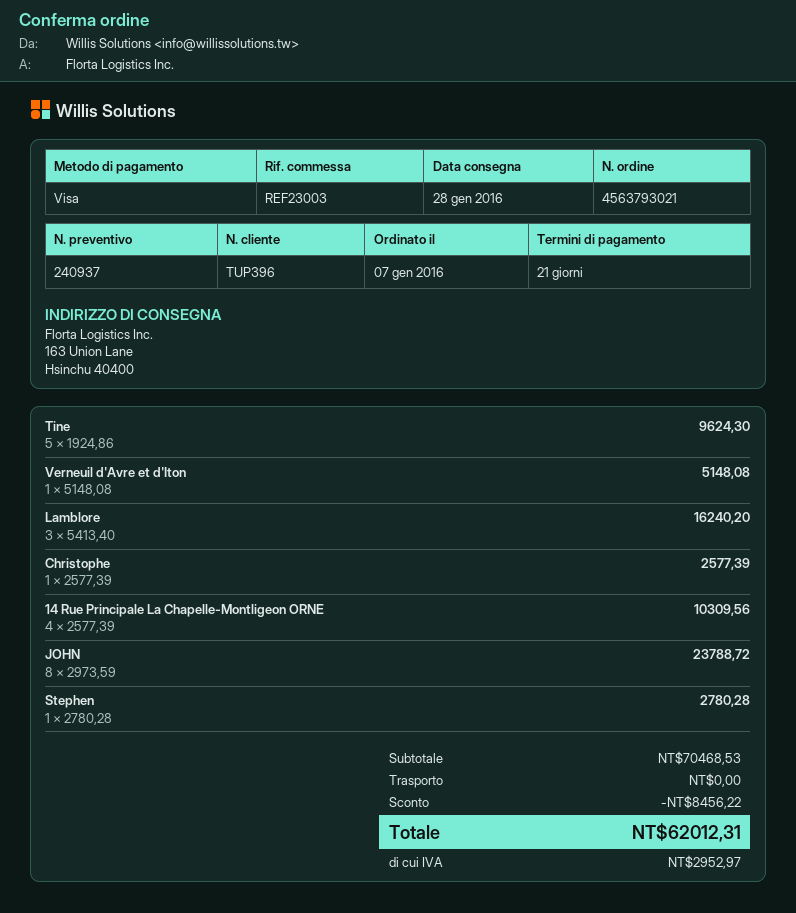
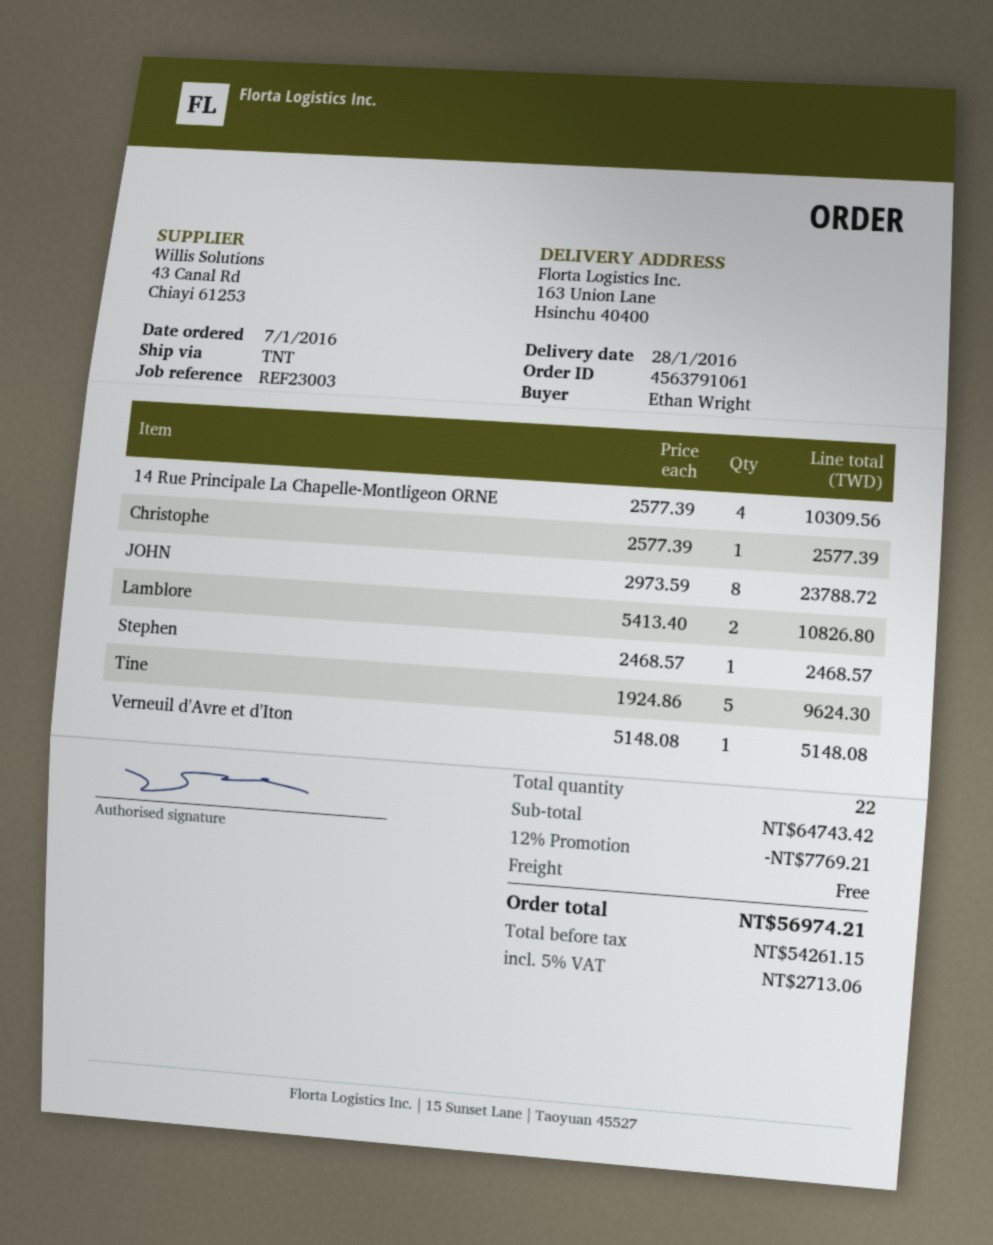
order number: 4563793021 -> 4563791061
Lamblore: 3 x 5413.40 = 16240.20 -> 2 x 5413.40 = 10826.80
Stephen: 1 x 2780.28 = 2780.28 -> 1 x 2468.57 = 2468.57
subtotal: 70468.53 -> 64743.42
discount: 8456.22 -> 7769.21
tax: 2952.97 -> 2713.06
total: 62012.31 -> 56974.21

